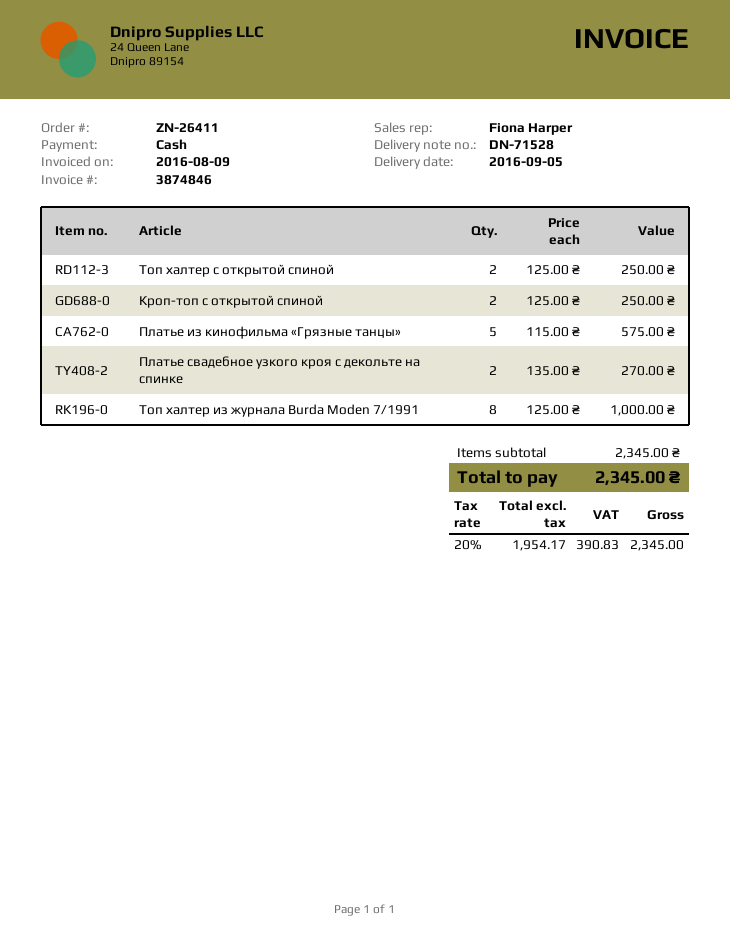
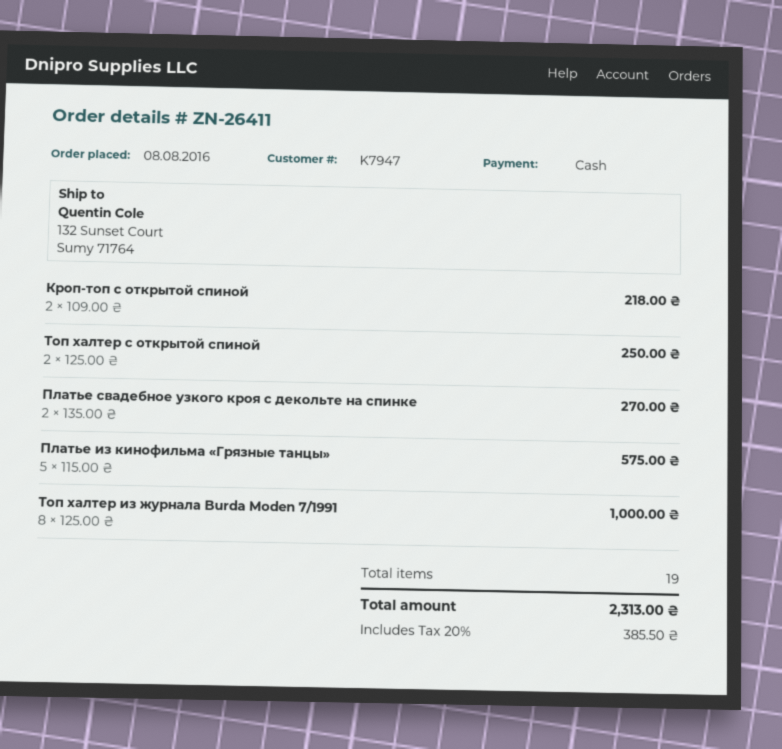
Кроп-топ с открытой спиной: 2 x 125.00 = 250.00 -> 2 x 109.00 = 218.00
tax: 20% = 390.83 -> 20% = 385.50
total: 2345.00 -> 2313.00

